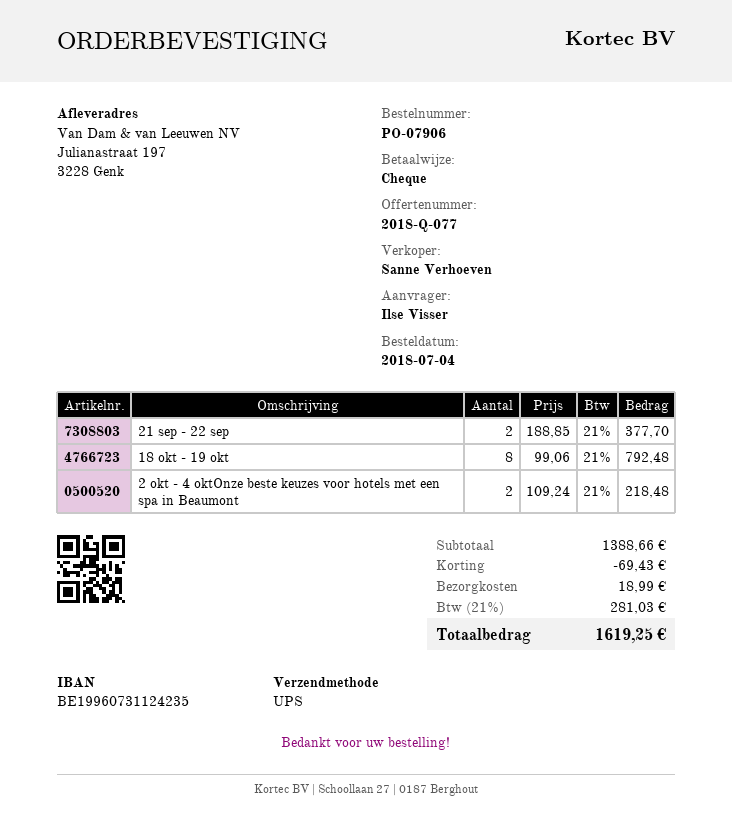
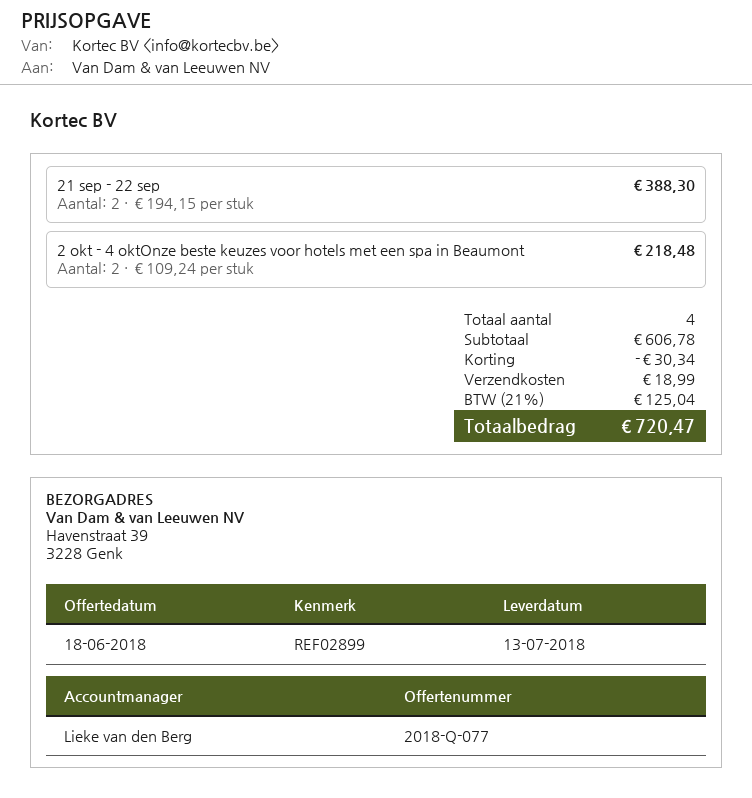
sales rep: Sanne Verhoeven -> Lieke van den Berg
ship to: Julianastraat 197, 3228 Genk -> Havenstraat 39, 3228 Genk
21 sep - 22 sep: 2 x 188.85 = 377.70 -> 2 x 194.15 = 388.30
18 okt - 19 okt: 8 x 99.06 = 792.48 -> none
subtotal: 1388.66 -> 606.78
discount: 69.43 -> 30.34
tax: 21% = 281.03 -> 21% = 125.04
total: 1619.25 -> 720.47

